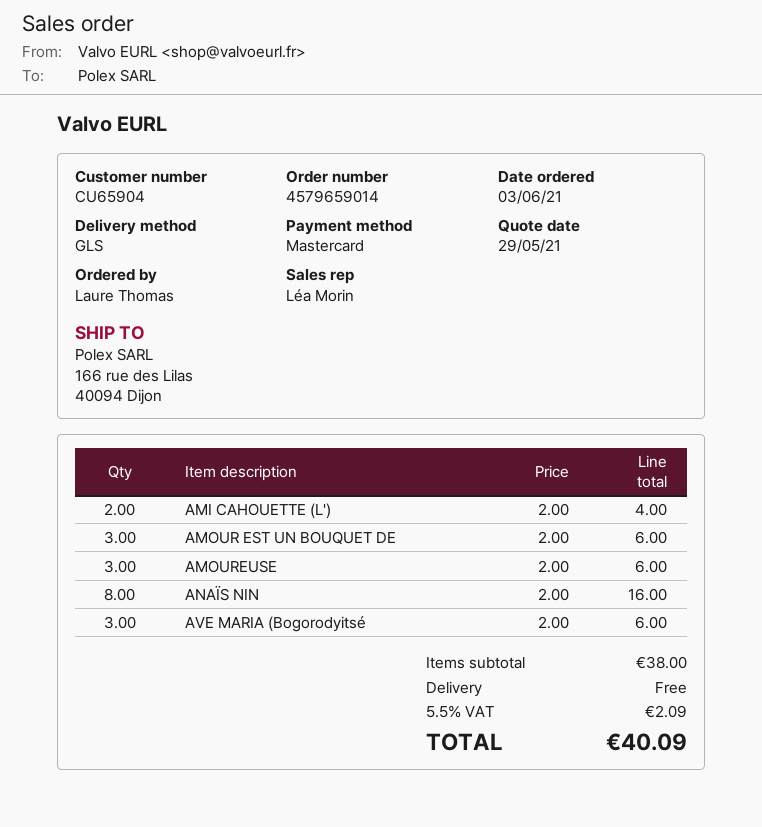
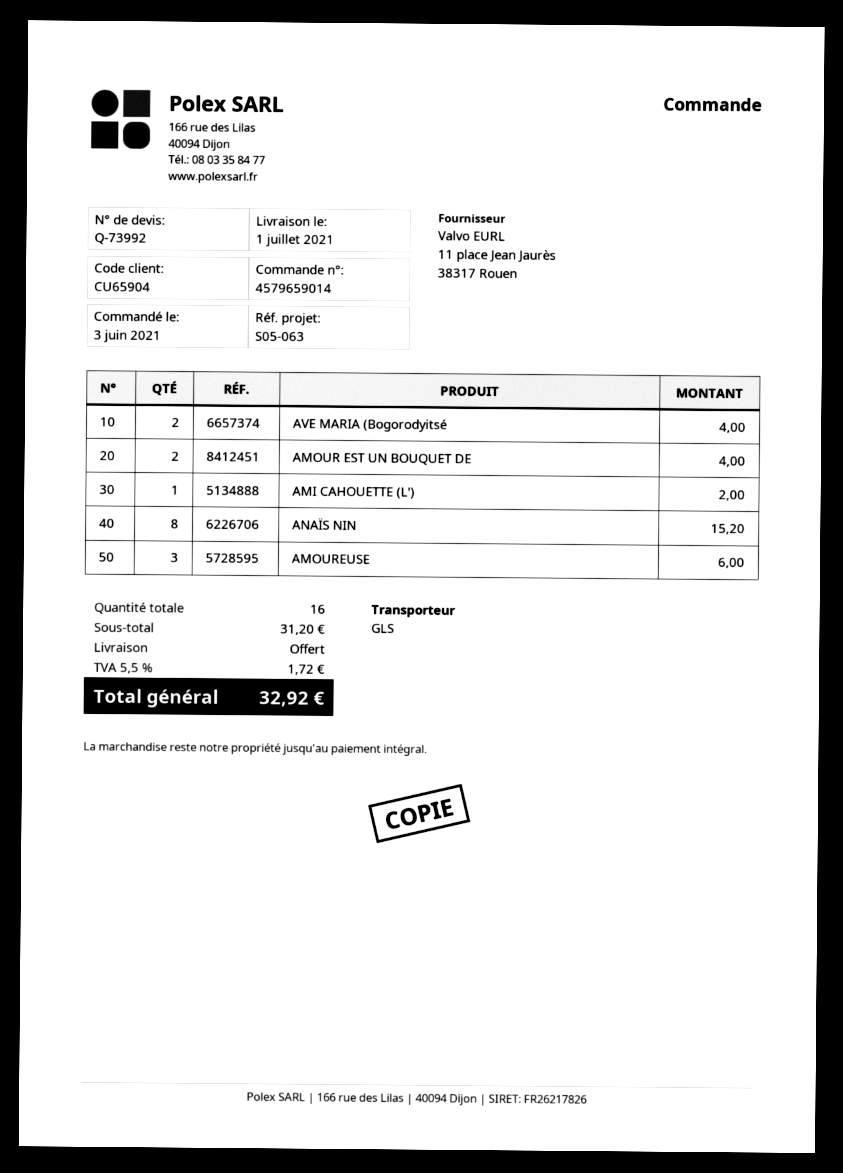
AMI CAHOUETTE (L'): 2 for 4.00 -> 1 for 2.00
AMOUR EST UN BOUQUET DE: 3 for 6.00 -> 2 for 4.00
ANAÏS NIN: 8 for 16.00 -> 8 for 15.20
AVE MARIA (Bogorodyitsé: 3 for 6.00 -> 2 for 4.00
subtotal: 38.00 -> 31.20
tax: 5.5% = 2.09 -> 5.5% = 1.72
total: 40.09 -> 32.92

